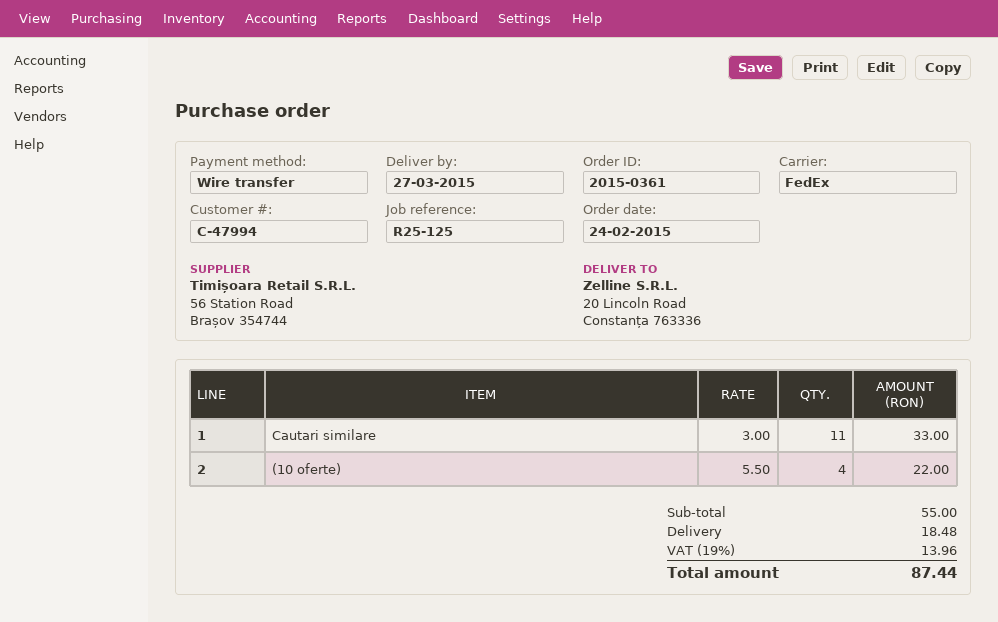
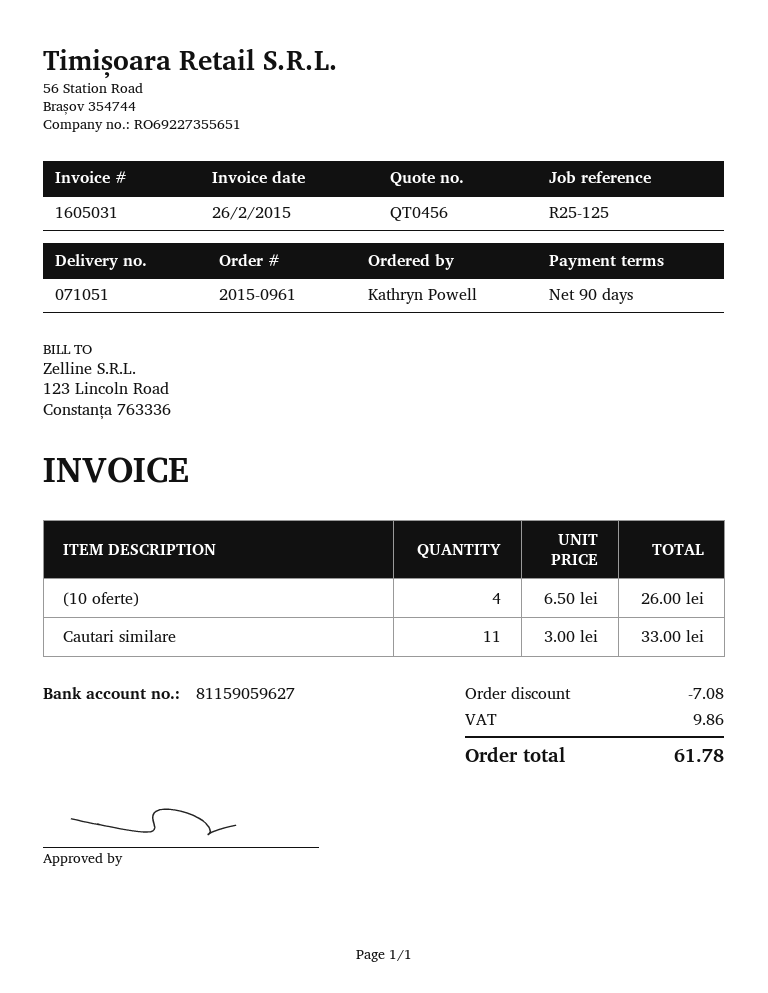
order number: 2015-0361 -> 2015-0961
(10 oferte): 4 x 5.50 = 22.00 -> 4 x 6.50 = 26.00
discount: none -> 7.08
shipping: 18.48 -> none
tax: 13.96 -> 9.86
total: 87.44 -> 61.78

